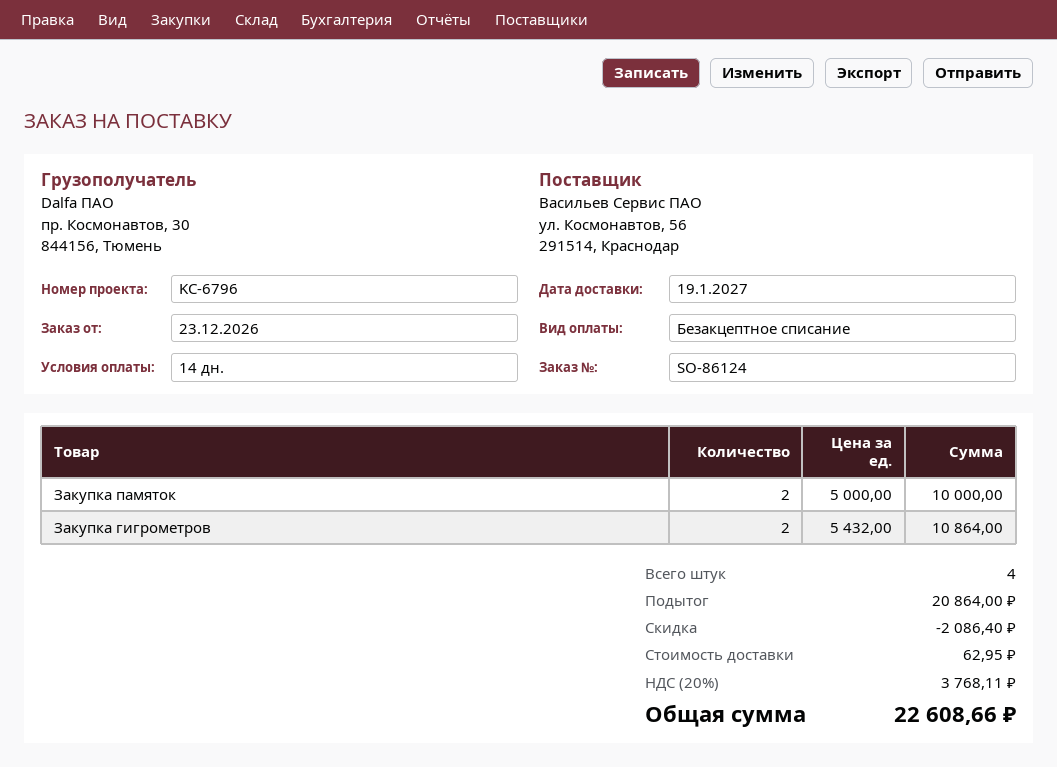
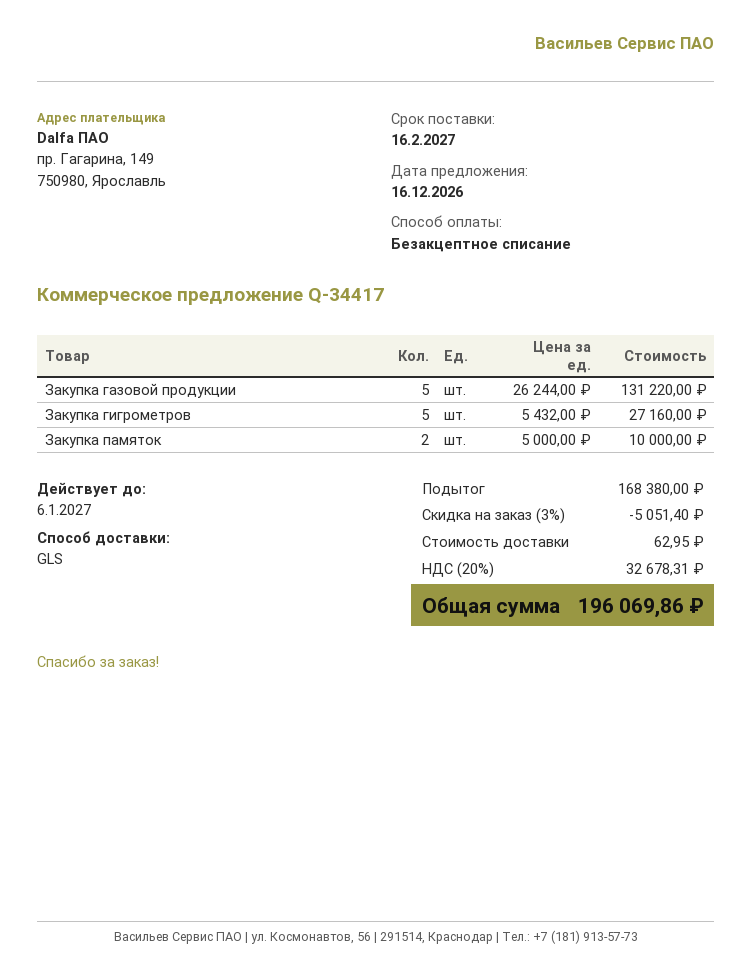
delivery date: 2027-01-19 -> 2027-02-16
Закупка гигрометров: 2 x 5432.00 = 10864.00 -> 5 x 5432.00 = 27160.00
Закупка газовой продукции: none -> 5 x 26244.00 = 131220.00
subtotal: 20864.00 -> 168380.00
discount: 2086.40 -> 5051.40
tax: 20% = 3768.11 -> 20% = 32678.31
total: 22608.66 -> 196069.86

